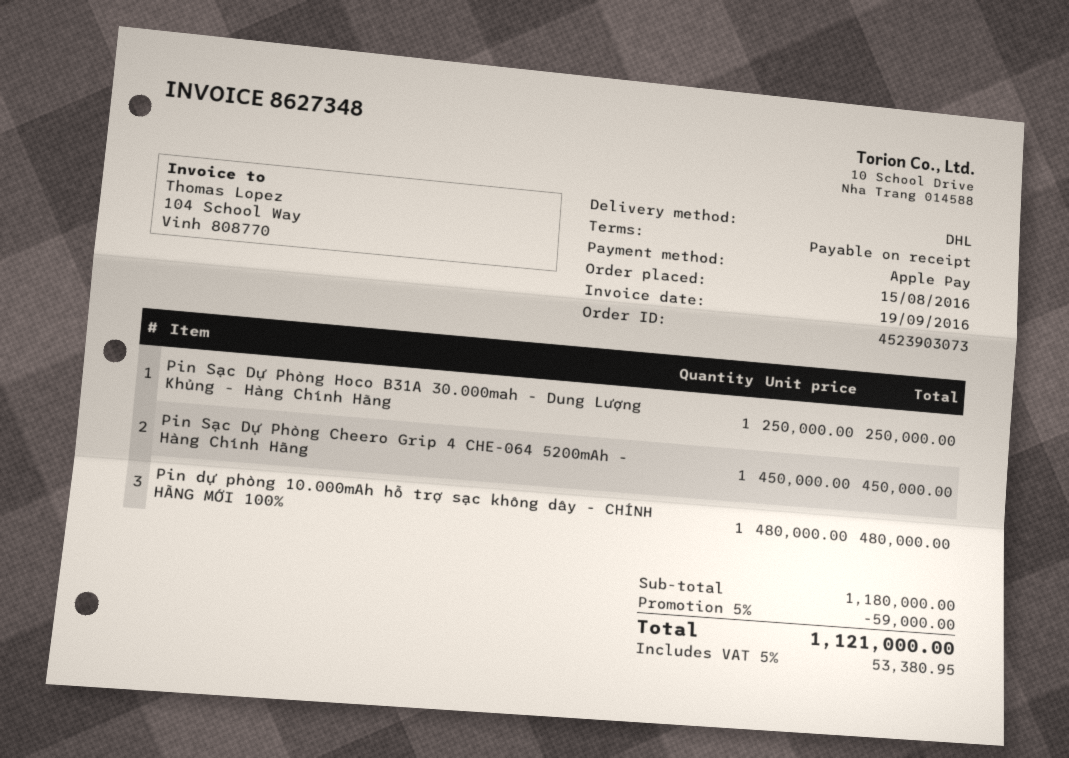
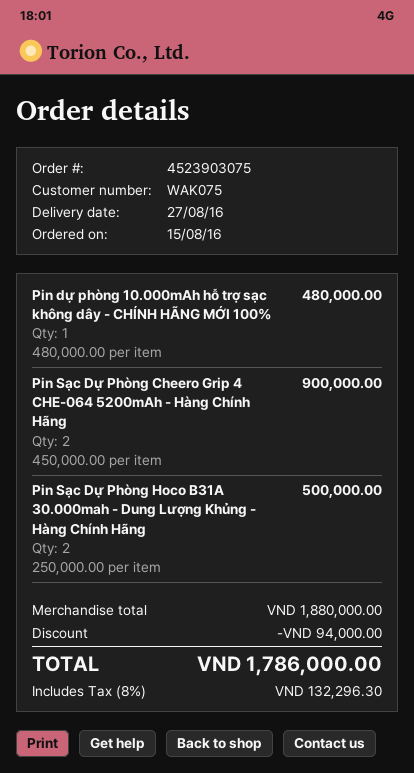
order number: 4523903073 -> 4523903075
Pin Sạc Dự Phòng Hoco B31A 30.000mah - Dung Lượng Khủng - Hàng Chính Hãng: 1 x 250000.00 = 250000.00 -> 2 x 250000.00 = 500000.00
Pin Sạc Dự Phòng Cheero Grip 4 CHE-064 5200mAh - Hàng Chính Hãng: 1 x 450000.00 = 450000.00 -> 2 x 450000.00 = 900000.00
subtotal: 1180000.00 -> 1880000.00
discount: 59000.00 -> 94000.00
tax: 5% = 53380.95 -> 8% = 132296.30
total: 1121000.00 -> 1786000.00

